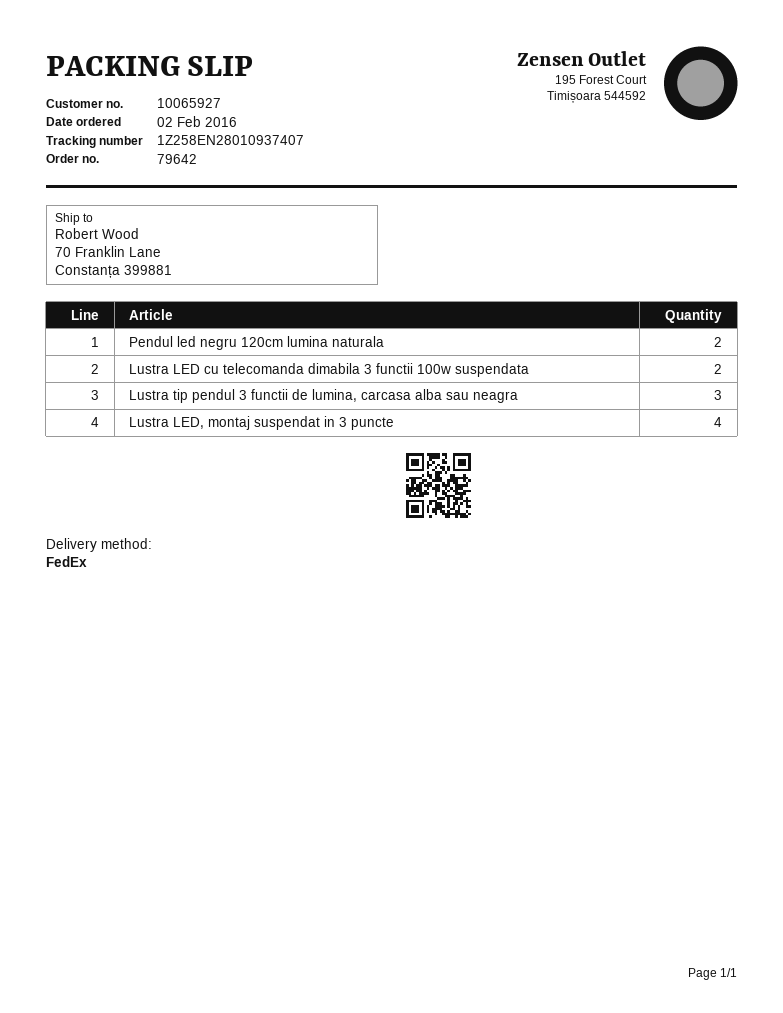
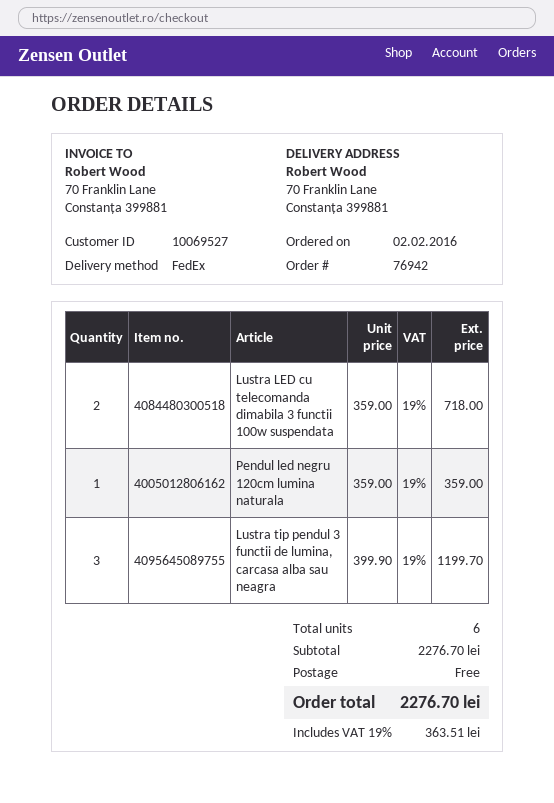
order number: 79642 -> 76942
customer number: 10065927 -> 10069527
Pendul led negru 120cm lumina naturala: 2 -> 1
Lustra LED, montaj suspendat in 3 puncte: 4 -> none

